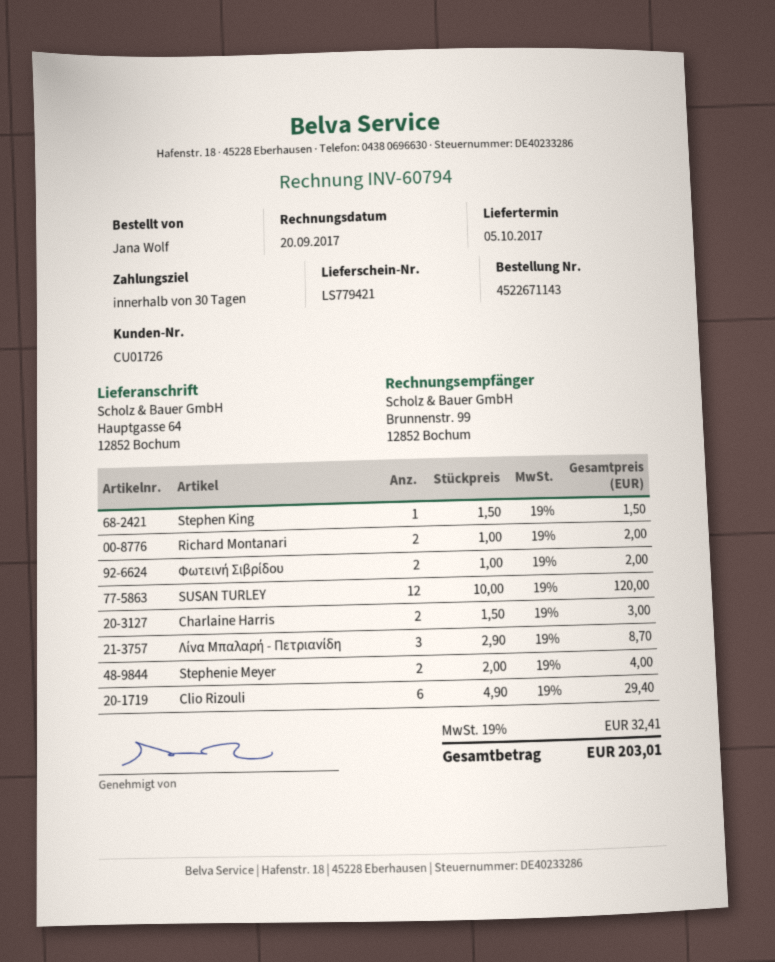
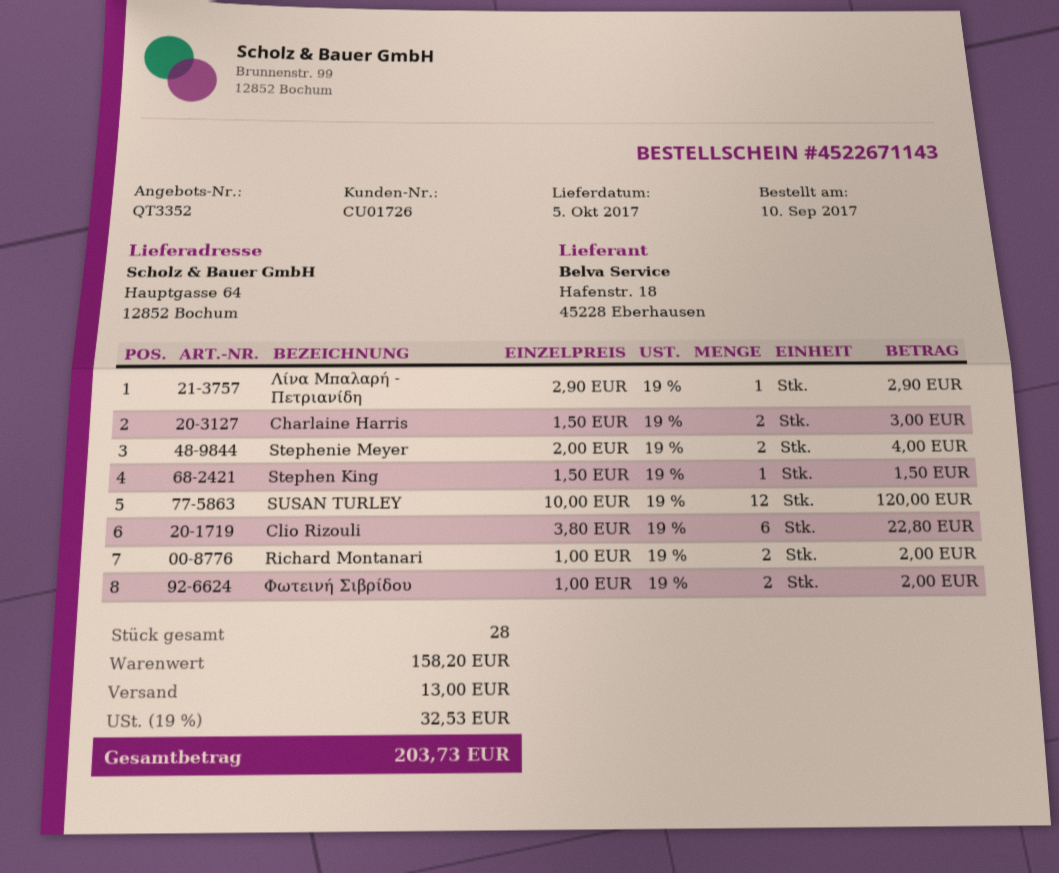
Λίνα Μπαλαρή - Πετριανίδη: 3 x 2.90 = 8.70 -> 1 x 2.90 = 2.90
Clio Rizouli: 6 x 4.90 = 29.40 -> 6 x 3.80 = 22.80
shipping: none -> 13.00
tax: 19% = 32.41 -> 19% = 32.53
total: 203.01 -> 203.73

